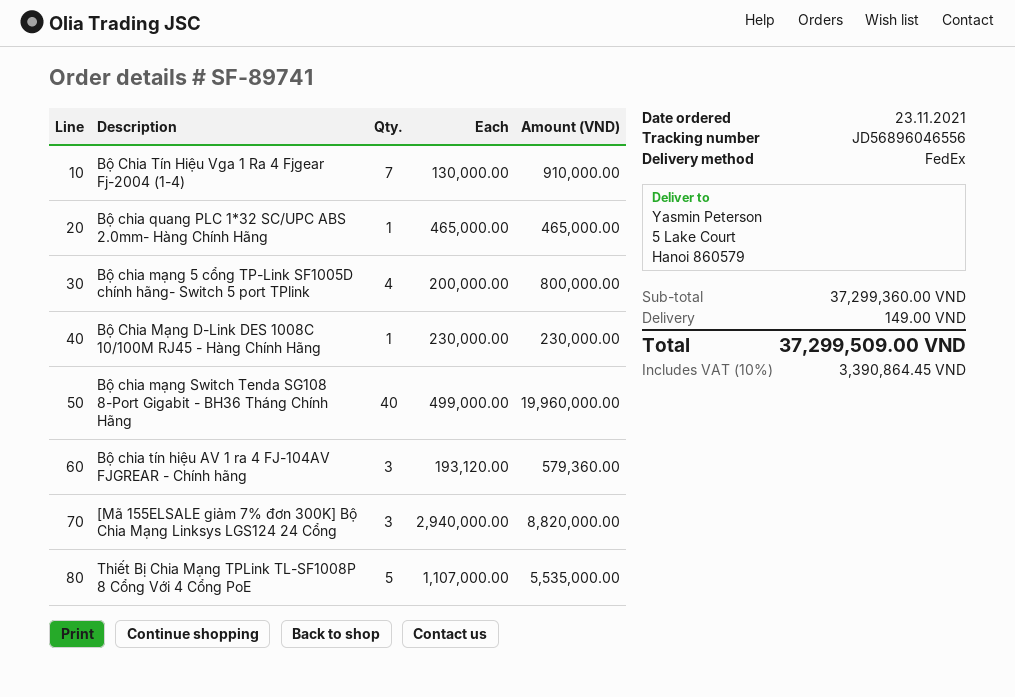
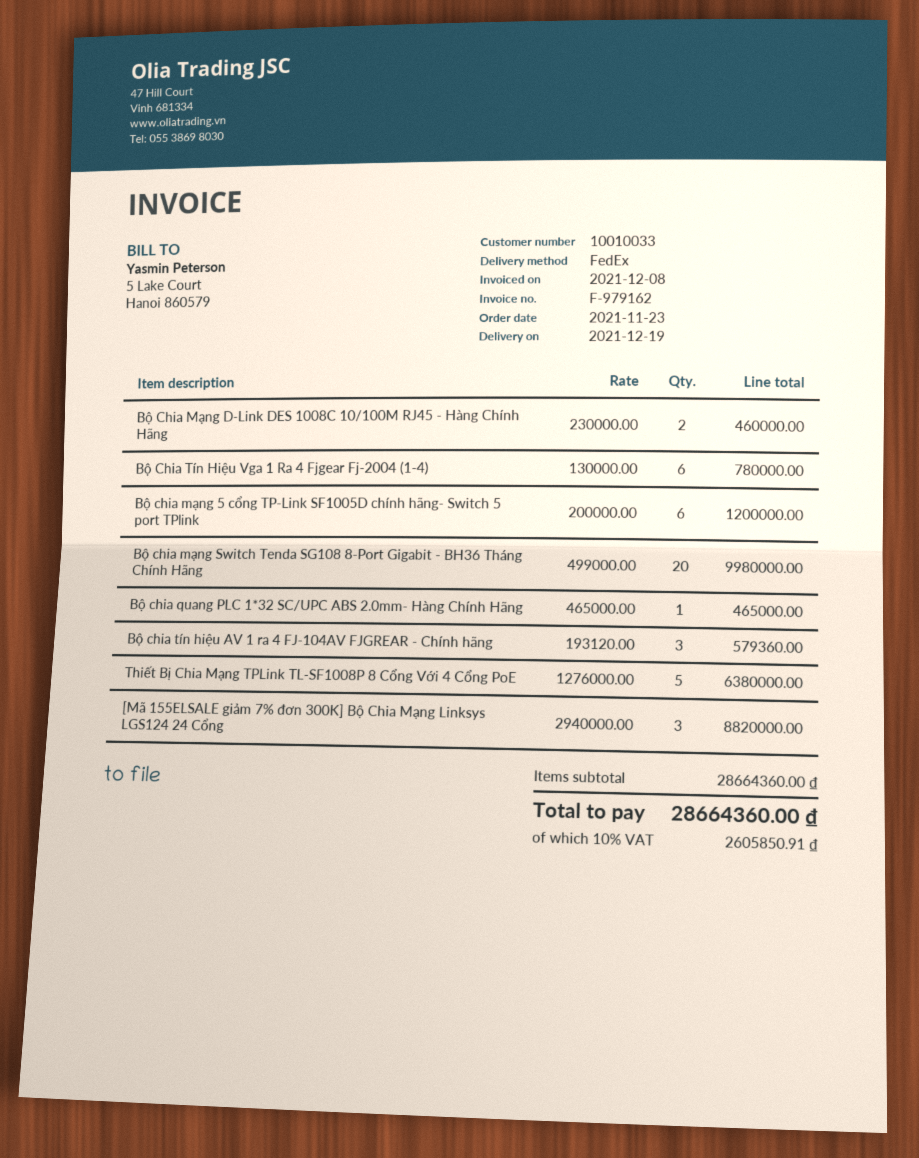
Bộ Chia Tín Hiệu Vga 1 Ra 4 Fjgear Fj-2004 (1-4): 7 x 130000.00 = 910000.00 -> 6 x 130000.00 = 780000.00
Bộ chia mạng 5 cổng TP-Link SF1005D chính hãng- Switch 5 port TPlink: 4 x 200000.00 = 800000.00 -> 6 x 200000.00 = 1200000.00
Bộ Chia Mạng D-Link DES 1008C 10/100M RJ45 - Hàng Chính Hãng: 1 x 230000.00 = 230000.00 -> 2 x 230000.00 = 460000.00
Bộ chia mạng Switch Tenda SG108 8-Port Gigabit - BH36 Tháng Chính Hãng: 40 x 499000.00 = 19960000.00 -> 20 x 499000.00 = 9980000.00
Thiết Bị Chia Mạng TPLink TL-SF1008P 8 Cổng Với 4 Cổng PoE: 5 x 1107000.00 = 5535000.00 -> 5 x 1276000.00 = 6380000.00
subtotal: 37299360.00 -> 28664360.00
shipping: 149.00 -> none
tax: 10% = 3390864.45 -> 10% = 2605850.91
total: 37299509.00 -> 28664360.00

